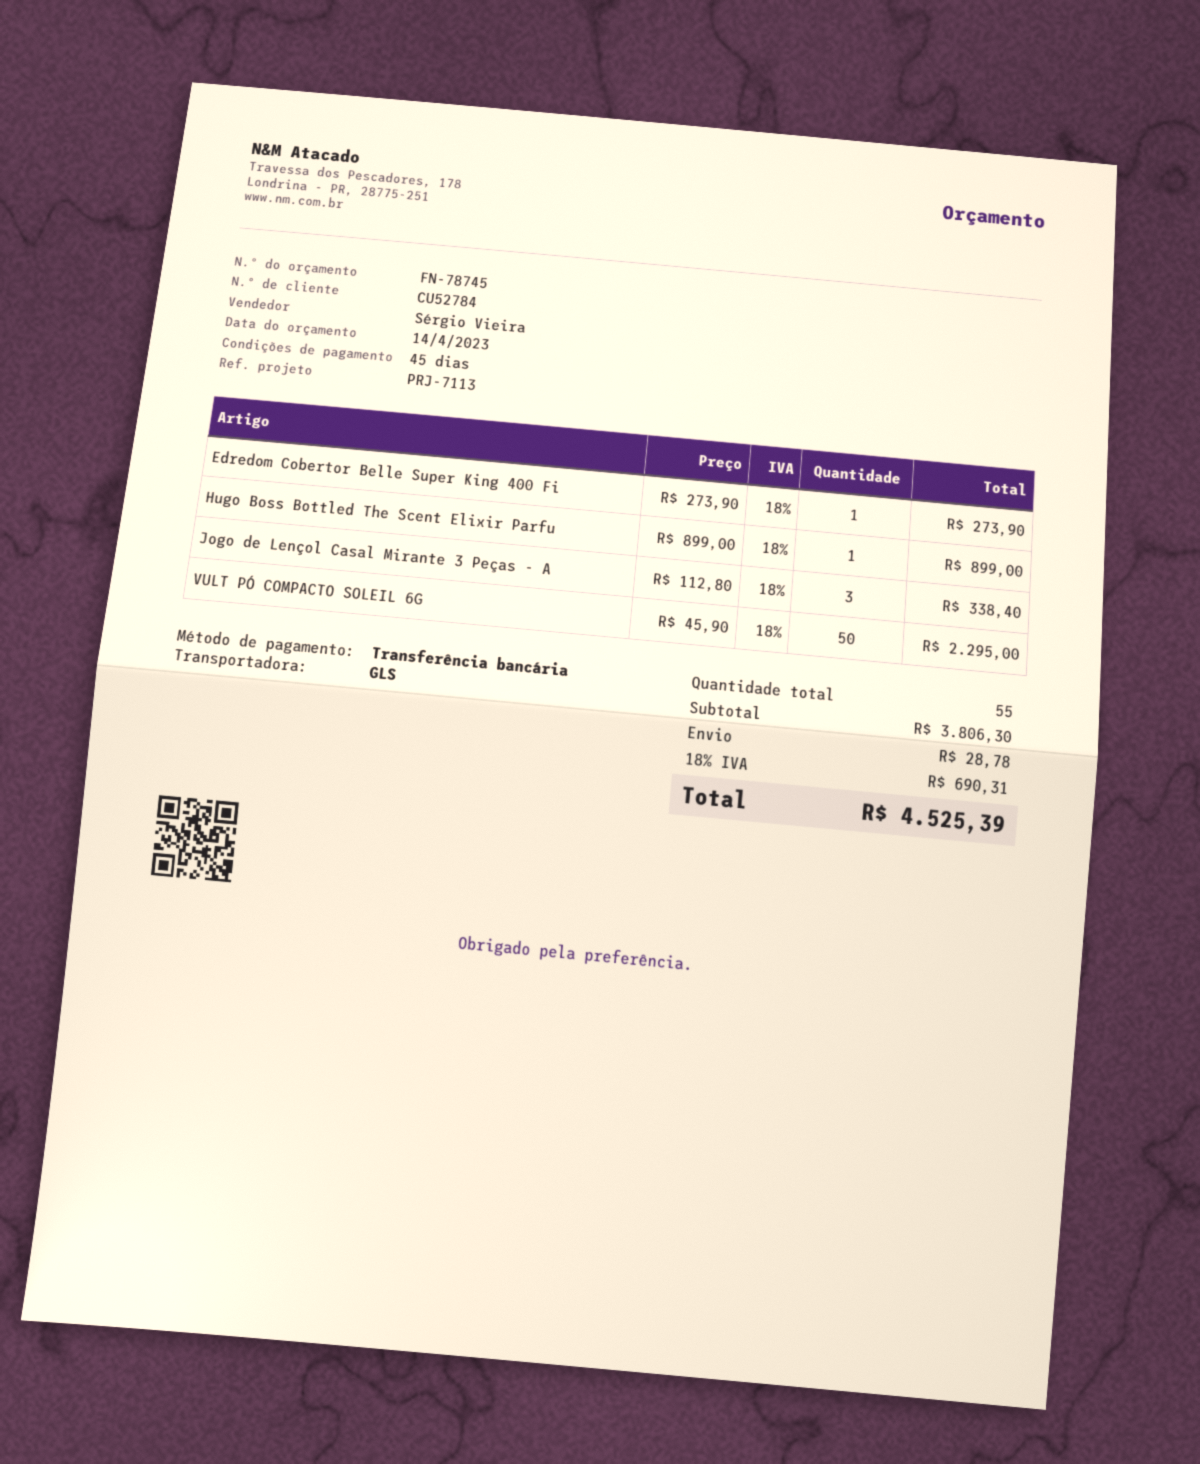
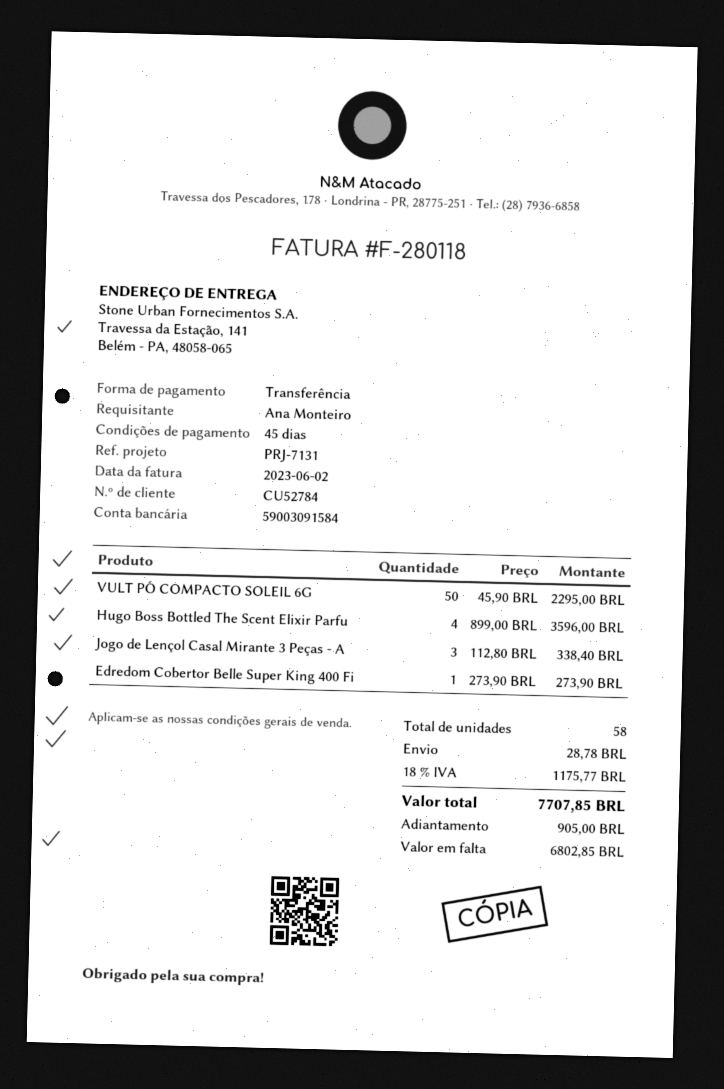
reference: PRJ-7113 -> PRJ-7131
Hugo Boss Bottled The Scent Elixir Parfu: 1 x 899.00 = 899.00 -> 4 x 899.00 = 3596.00
total quantity: 55 -> 58
tax: 18% = 690.31 -> 18% = 1175.77
total: 4525.39 -> 7707.85

